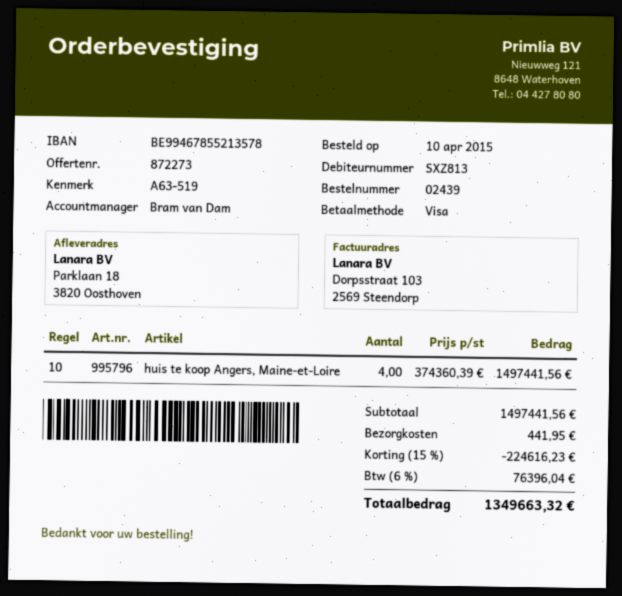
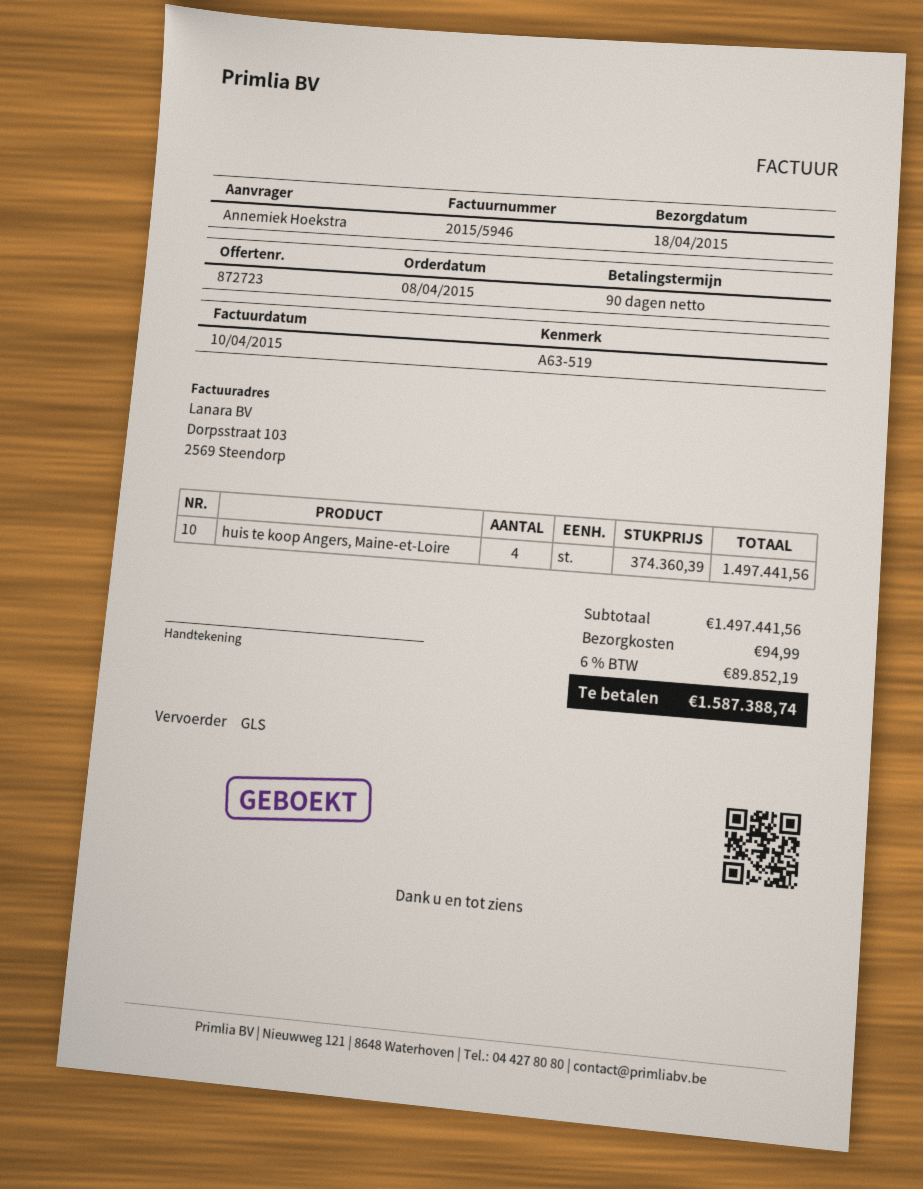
quote number: 872273 -> 872723
order date: 2015-04-10 -> 2015-04-08
discount: 15% = 224616.23 -> none
shipping: 441.95 -> 94.99
tax: 6% = 76396.04 -> 6% = 89852.19
total: 1349663.32 -> 1587388.74

